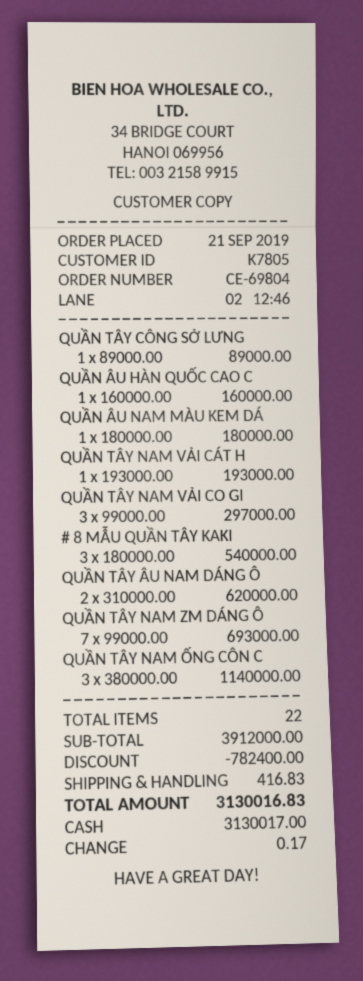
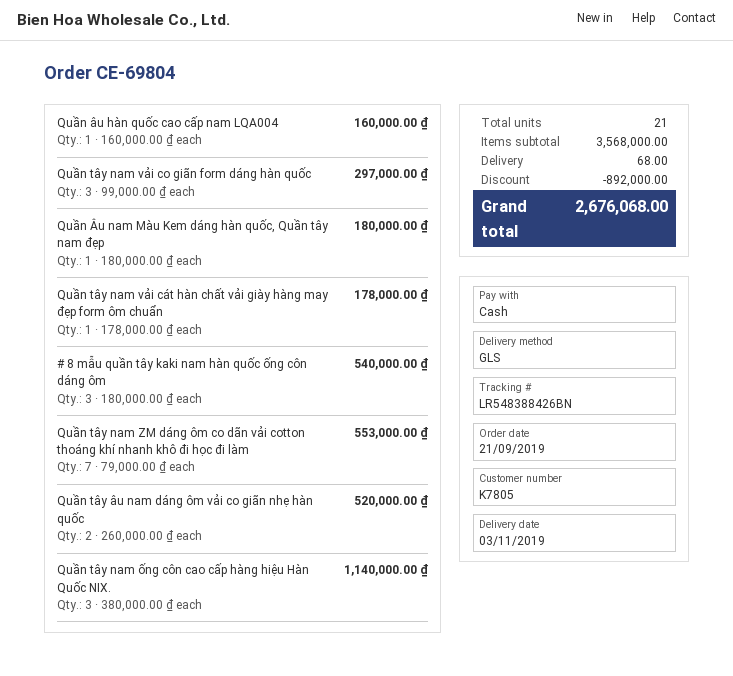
QUẦN TÂY CÔNG SỞ LƯNG: 1 x 89000.00 = 89000.00 -> none
QUẦN TÂY NAM VẢI CÁT H: 1 x 193000.00 = 193000.00 -> 1 x 178000.00 = 178000.00
QUẦN TÂY ÂU NAM DÁNG Ô: 2 x 310000.00 = 620000.00 -> 2 x 260000.00 = 520000.00
QUẦN TÂY NAM ZM DÁNG Ô: 7 x 99000.00 = 693000.00 -> 7 x 79000.00 = 553000.00
total quantity: 22 -> 21
subtotal: 3912000.00 -> 3568000.00
discount: 782400.00 -> 892000.00
shipping: 416.83 -> 68.00
total: 3130016.83 -> 2676068.00

